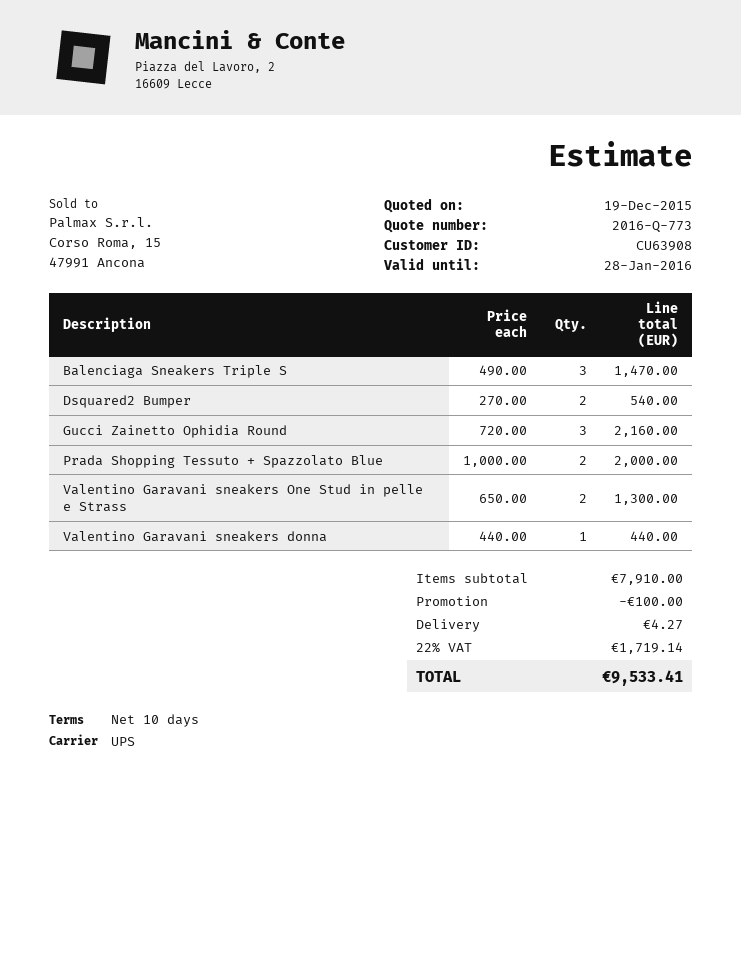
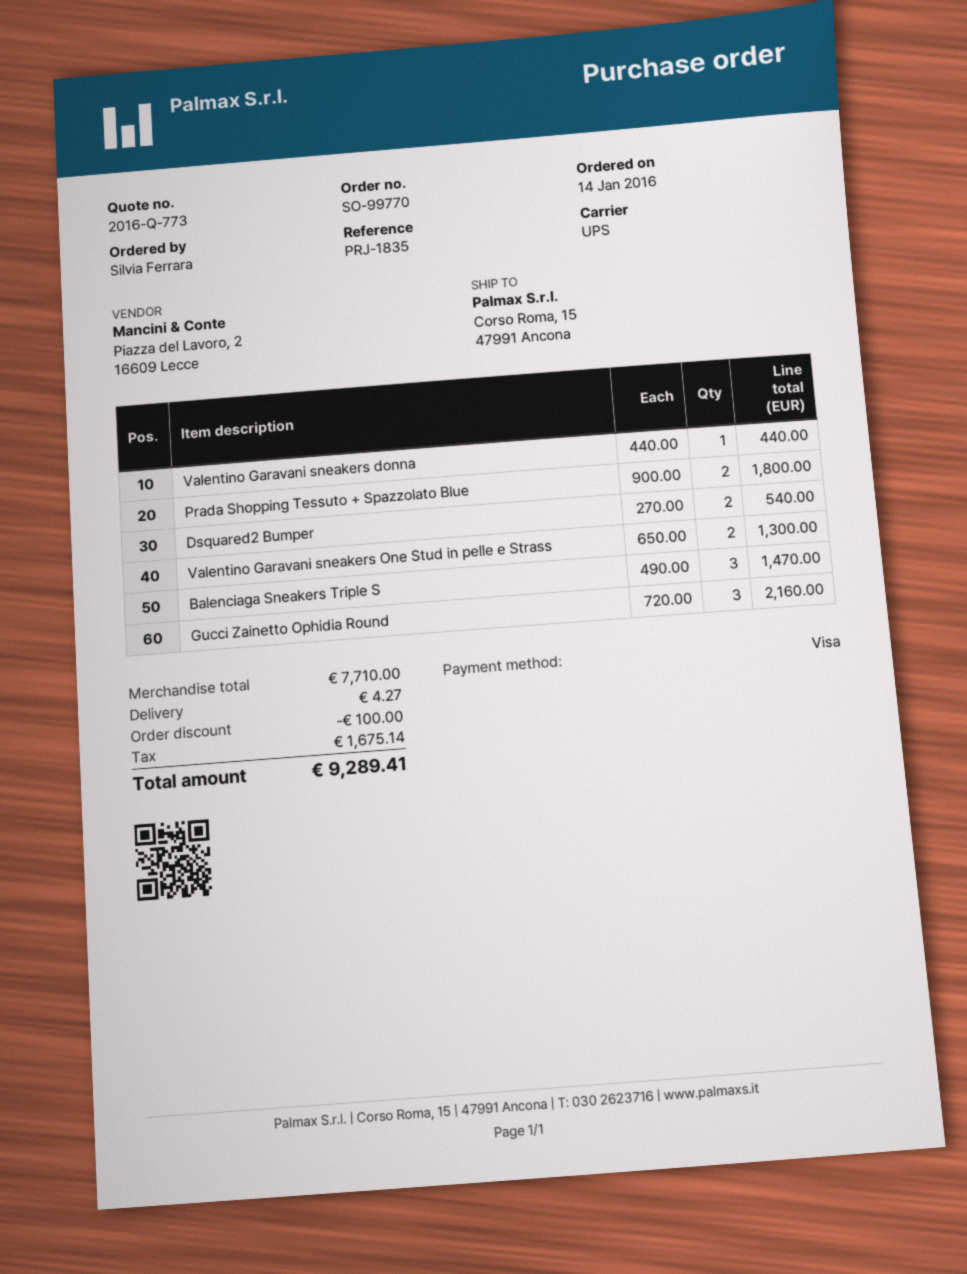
Prada Shopping Tessuto + Spazzolato Blue: 2 x 1000.00 = 2000.00 -> 2 x 900.00 = 1800.00
subtotal: 7910.00 -> 7710.00
tax: 1719.14 -> 1675.14
total: 9533.41 -> 9289.41

